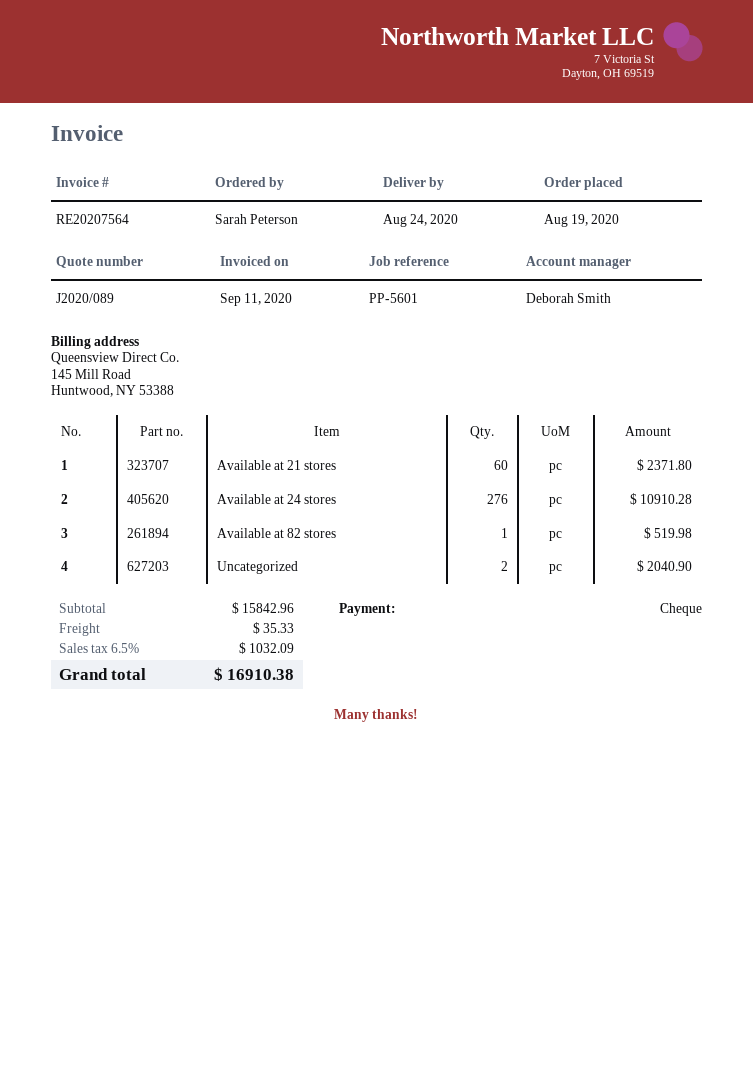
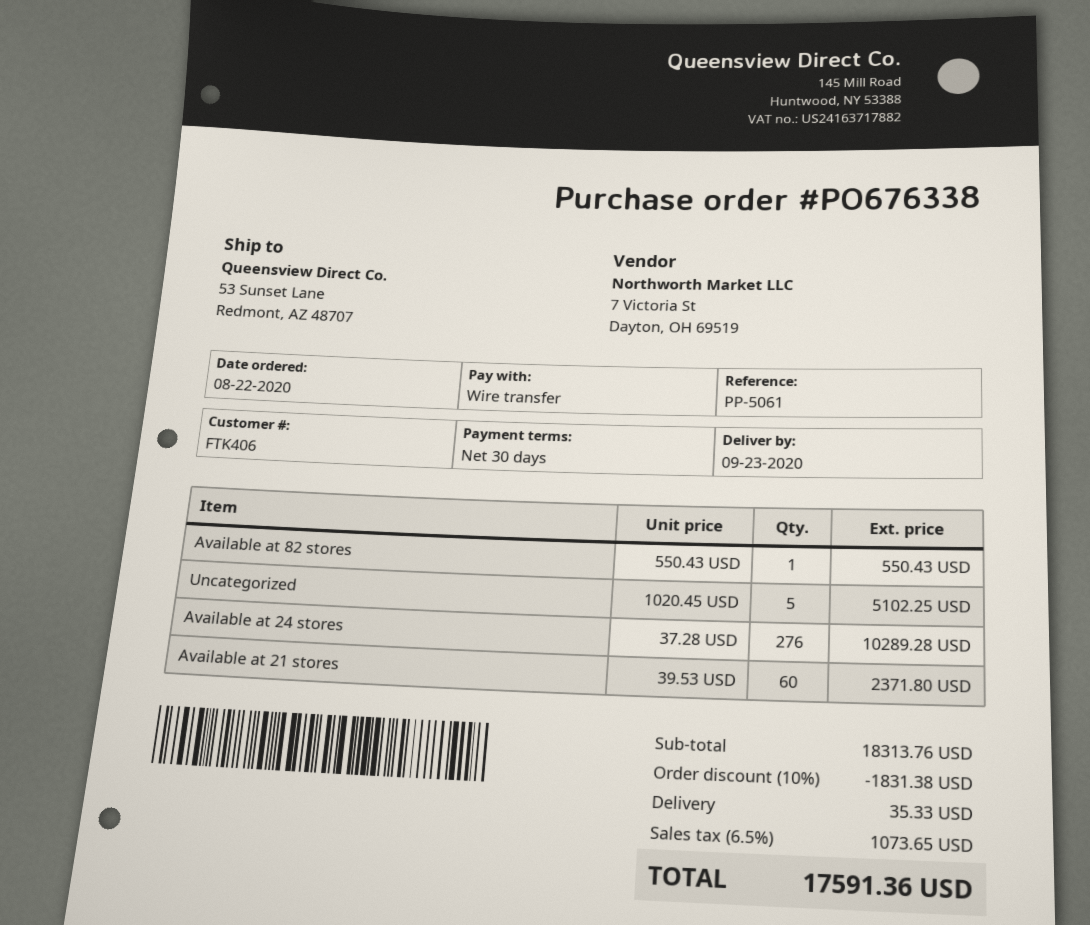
order date: 2020-08-19 -> 2020-08-22
delivery date: 2020-08-24 -> 2020-09-23
reference: PP-5601 -> PP-5061
payment method: cheque -> bank transfer
Available at 24 stores: 276 for 10910.28 -> 276 for 10289.28
Available at 82 stores: 1 for 519.98 -> 1 for 550.43
Uncategorized: 2 for 2040.90 -> 5 for 5102.25
subtotal: 15842.96 -> 18313.76
discount: none -> 10% = 1831.38
tax: 6.5% = 1032.09 -> 6.5% = 1073.65
total: 16910.38 -> 17591.36

